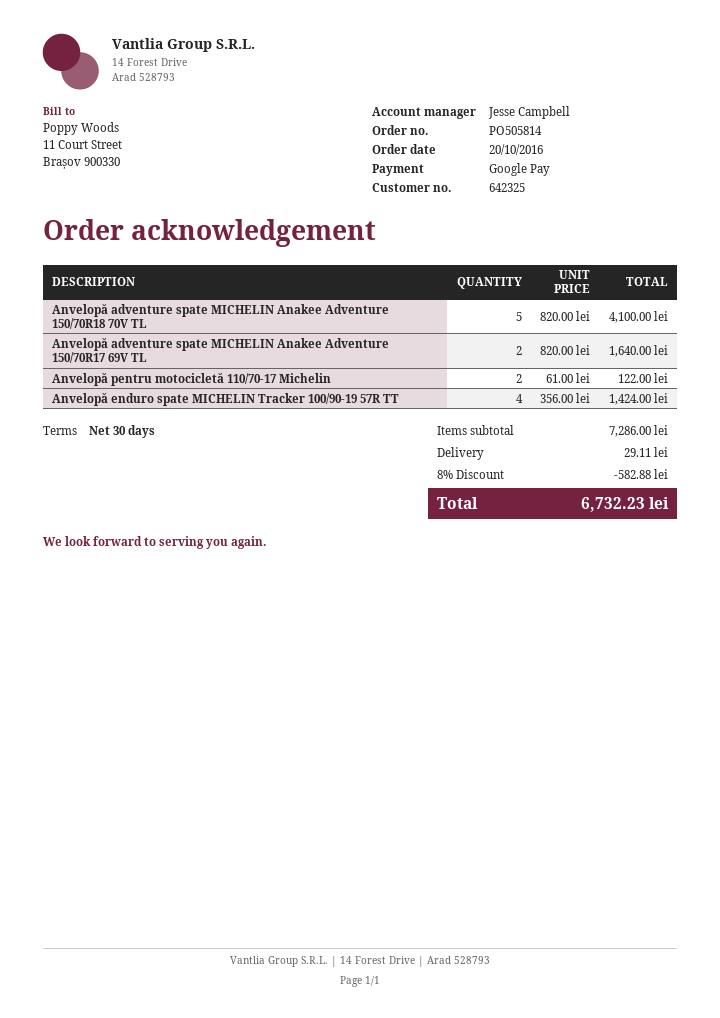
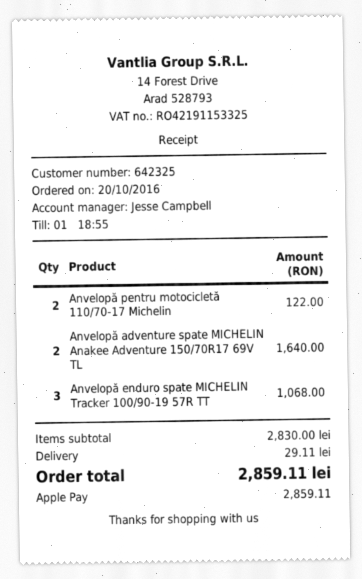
payment method: Google Pay -> Apple Pay
Anvelopă adventure spate MICHELIN Anakee Adventure 150/70R18 70V TL: 5 for 4100.00 -> none
Anvelopă enduro spate MICHELIN Tracker 100/90-19 57R TT: 4 for 1424.00 -> 3 for 1068.00
subtotal: 7286.00 -> 2830.00
discount: 8% = 582.88 -> none
total: 6732.23 -> 2859.11

